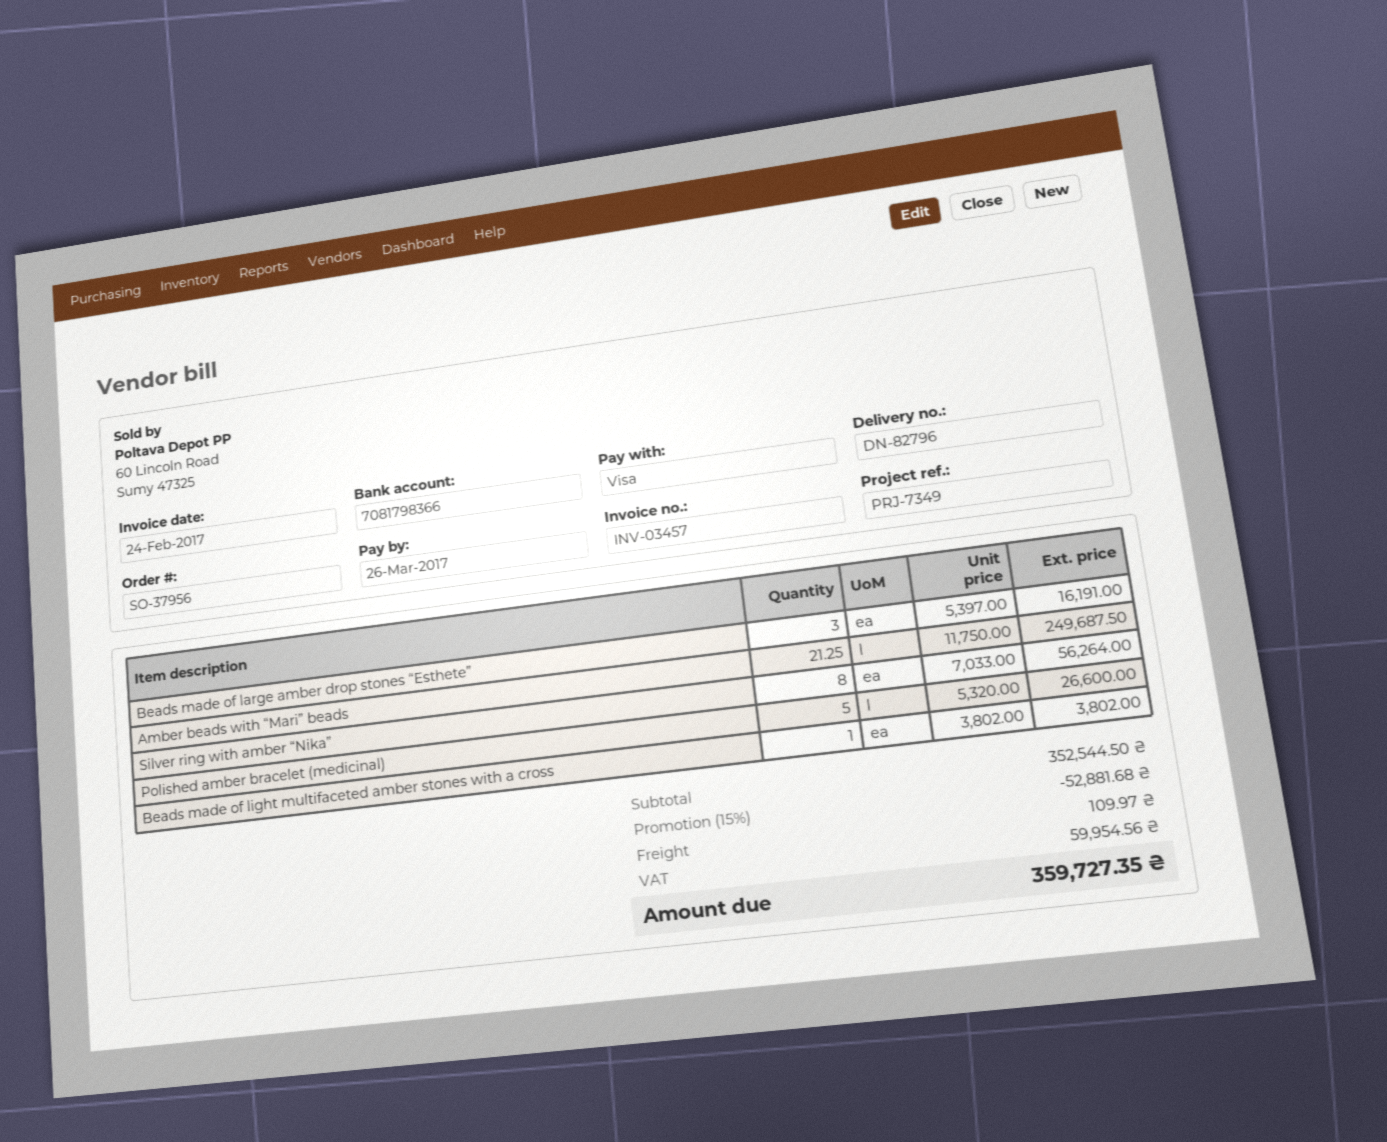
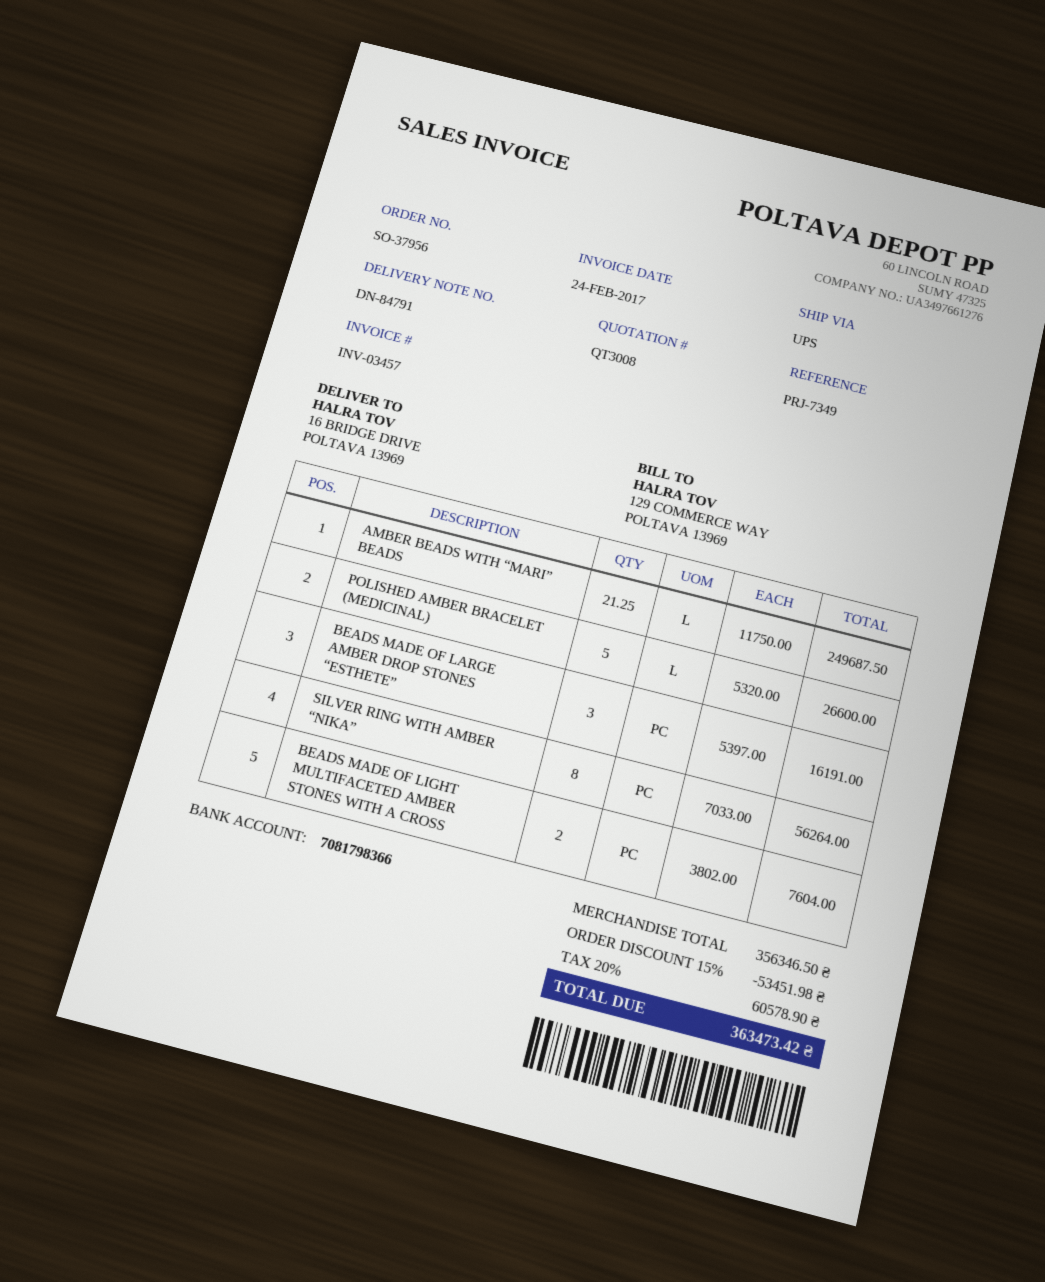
delivery note number: DN-82796 -> DN-84791
Beads made of light multifaceted amber stones with a cross: 1 x 3802.00 = 3802.00 -> 2 x 3802.00 = 7604.00
subtotal: 352544.50 -> 356346.50
discount: 15% = 52881.68 -> 15% = 53451.98
shipping: 109.97 -> none
tax: 59954.56 -> 60578.90
total: 359727.35 -> 363473.42

